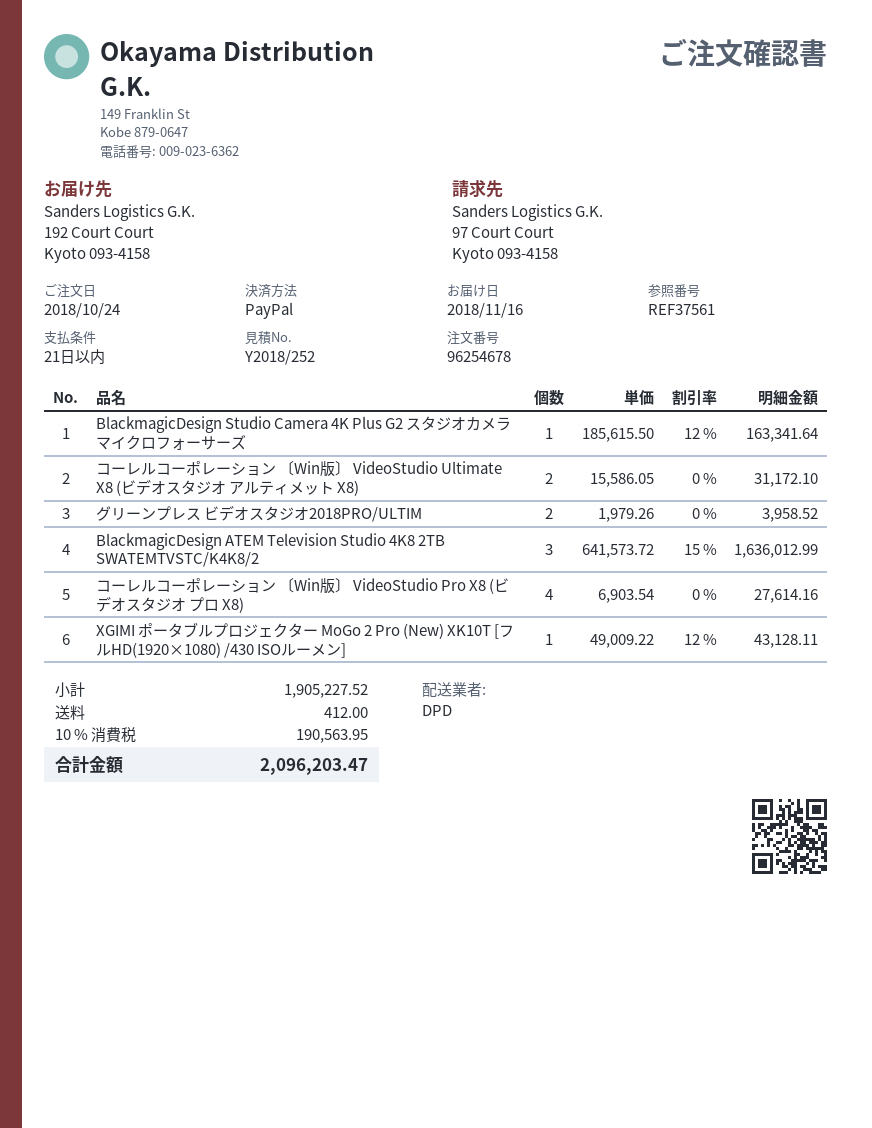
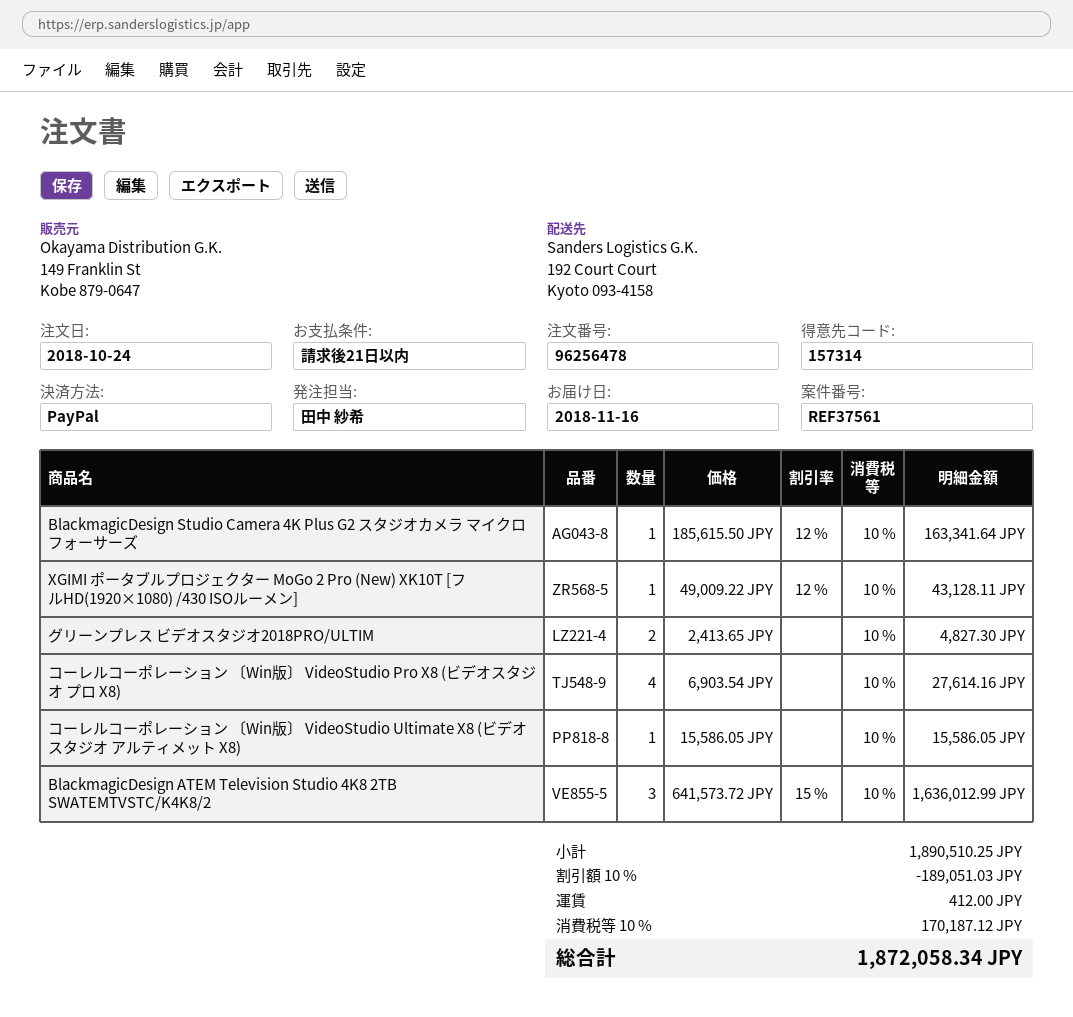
order number: 96254678 -> 96256478
コーレルコーポレーション 〔Win版〕 VideoStudio Ultimate X8 (ビデオスタジオ アルティメット X8): 2 x 15586.05 = 31172.10 -> 1 x 15586.05 = 15586.05
グリーンプレス ビデオスタジオ2018PRO/ULTIM: 2 x 1979.26 = 3958.52 -> 2 x 2413.65 = 4827.30
subtotal: 1905227.52 -> 1890510.25
discount: none -> 10% = 189051.03
tax: 10% = 190563.95 -> 10% = 170187.12
total: 2096203.47 -> 1872058.34

